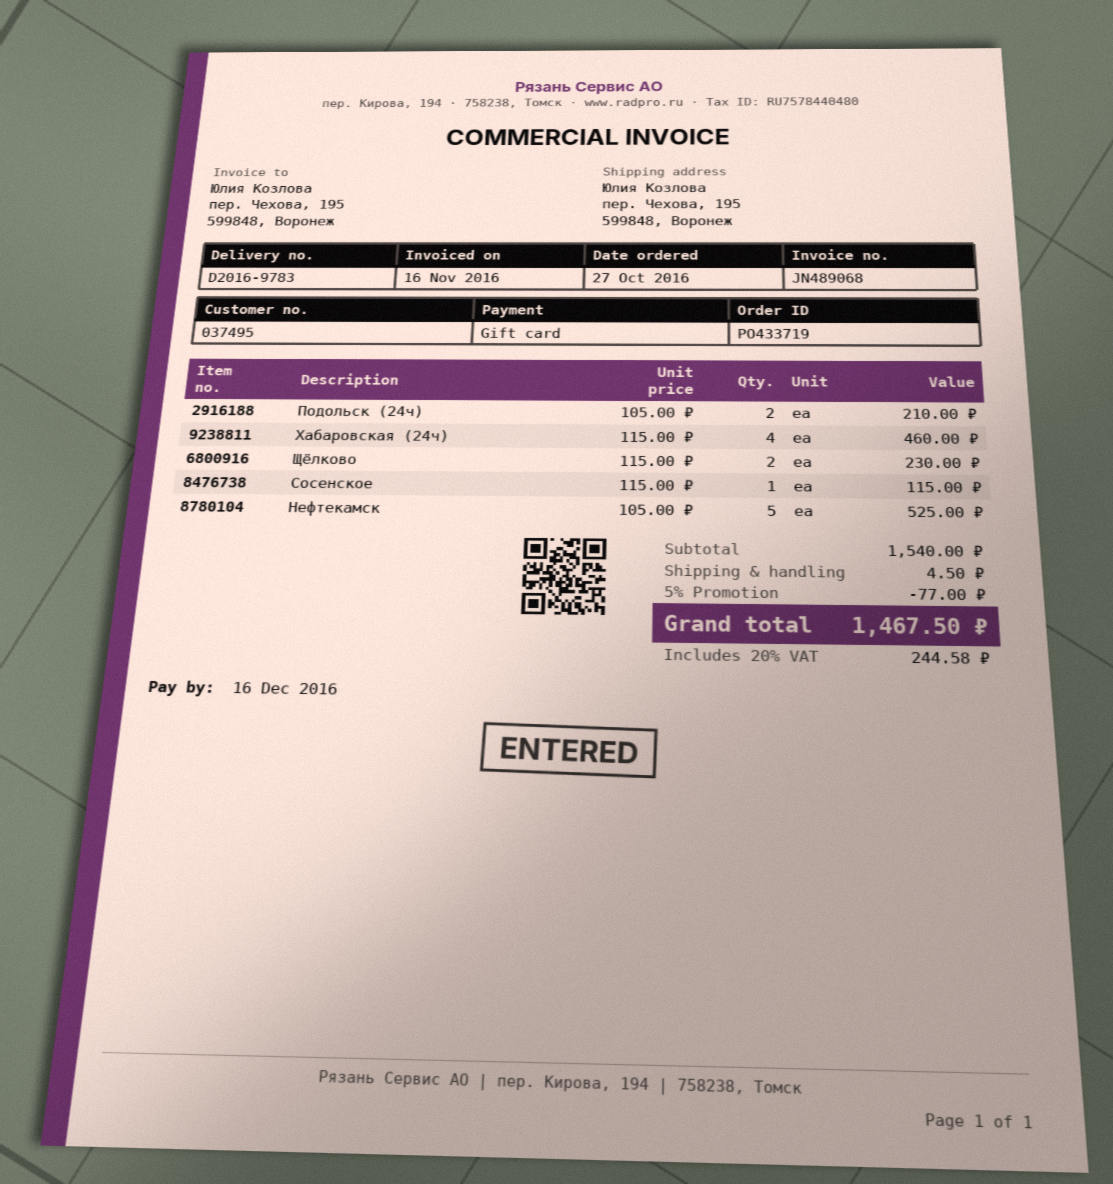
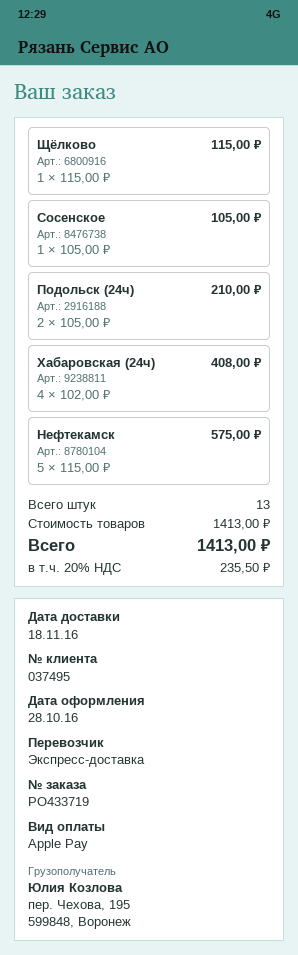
order date: 2016-10-27 -> 2016-10-28
payment method: gift card -> Apple Pay
Хабаровская (24ч): 4 x 115.00 = 460.00 -> 4 x 102.00 = 408.00
Щёлково: 2 x 115.00 = 230.00 -> 1 x 115.00 = 115.00
Сосенское: 1 x 115.00 = 115.00 -> 1 x 105.00 = 105.00
Нефтекамск: 5 x 105.00 = 525.00 -> 5 x 115.00 = 575.00
subtotal: 1540.00 -> 1413.00
discount: 5% = 77.00 -> none
shipping: 4.50 -> none
tax: 20% = 244.58 -> 20% = 235.50
total: 1467.50 -> 1413.00

